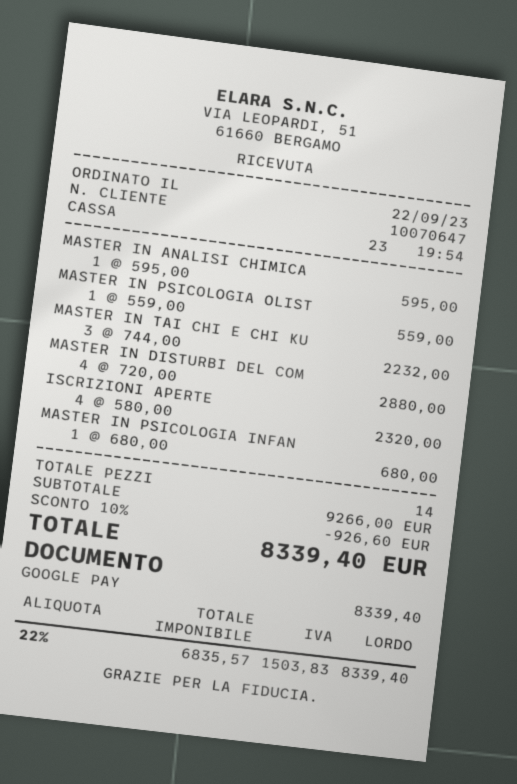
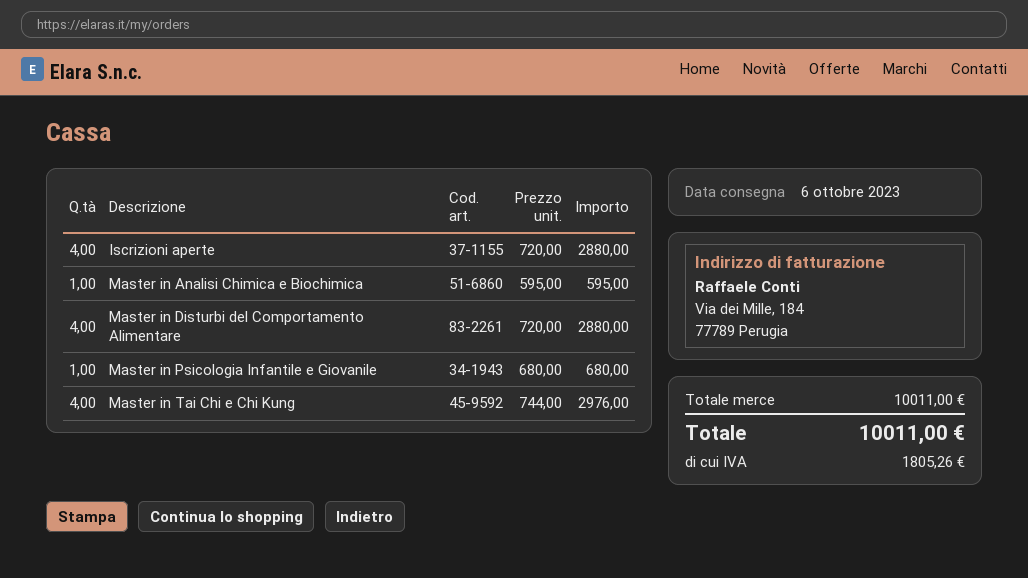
MASTER IN PSICOLOGIA OLIST: 1 x 559.00 = 559.00 -> none
MASTER IN TAI CHI E CHI KU: 3 x 744.00 = 2232.00 -> 4 x 744.00 = 2976.00
ISCRIZIONI APERTE: 4 x 580.00 = 2320.00 -> 4 x 720.00 = 2880.00
subtotal: 9266.00 -> 10011.00
discount: 10% = 926.60 -> none
tax: 1503.83 -> 1805.26
total: 8339.40 -> 10011.00

